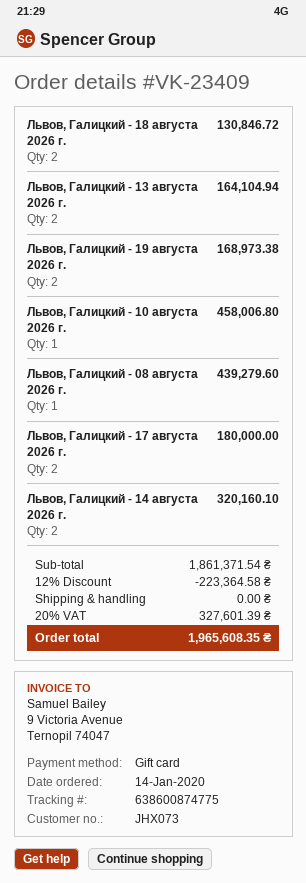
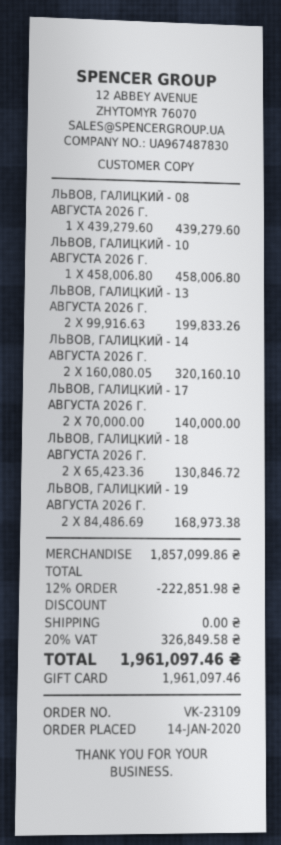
order number: VK-23409 -> VK-23109
Львов, Галицкий - 13 августа 2026 г.: 2 for 164104.94 -> 2 for 199833.26
Львов, Галицкий - 17 августа 2026 г.: 2 for 180000.00 -> 2 for 140000.00
subtotal: 1861371.54 -> 1857099.86
discount: 12% = 223364.58 -> 12% = 222851.98
tax: 20% = 327601.39 -> 20% = 326849.58
total: 1965608.35 -> 1961097.46

